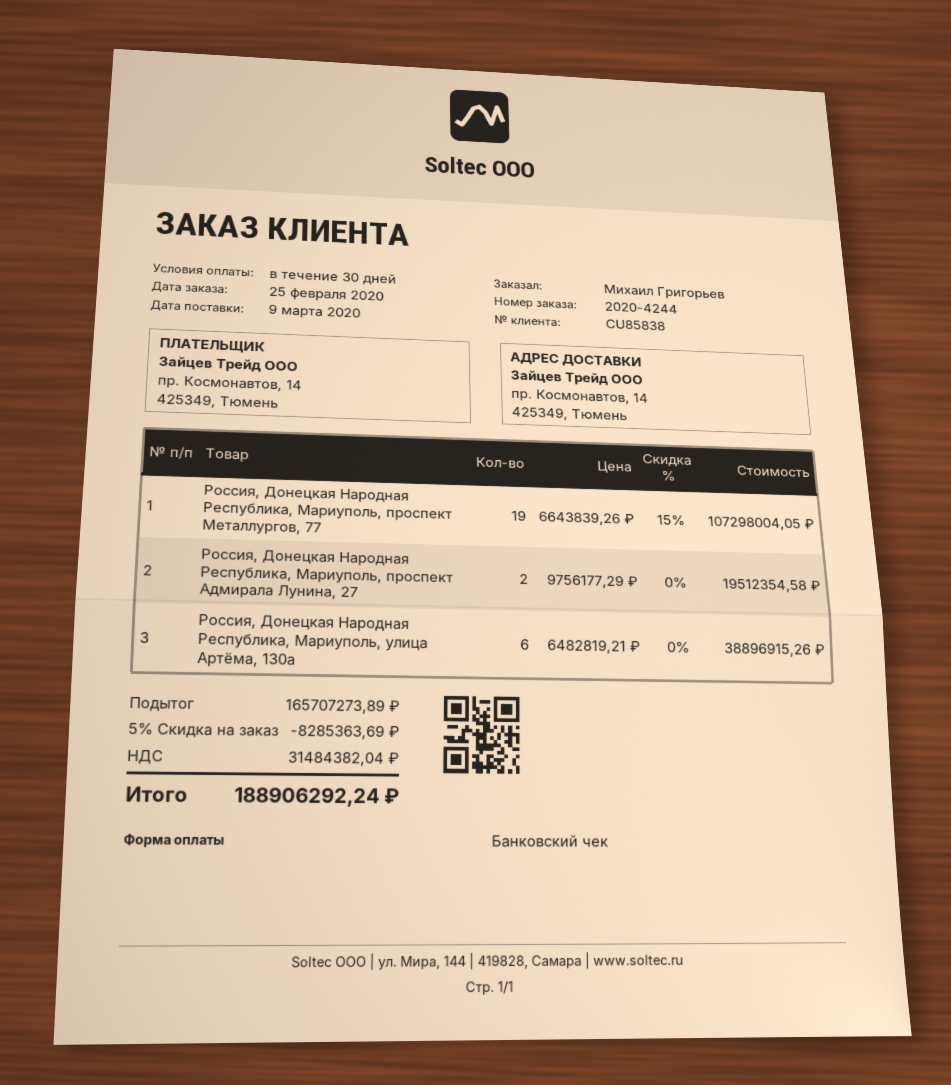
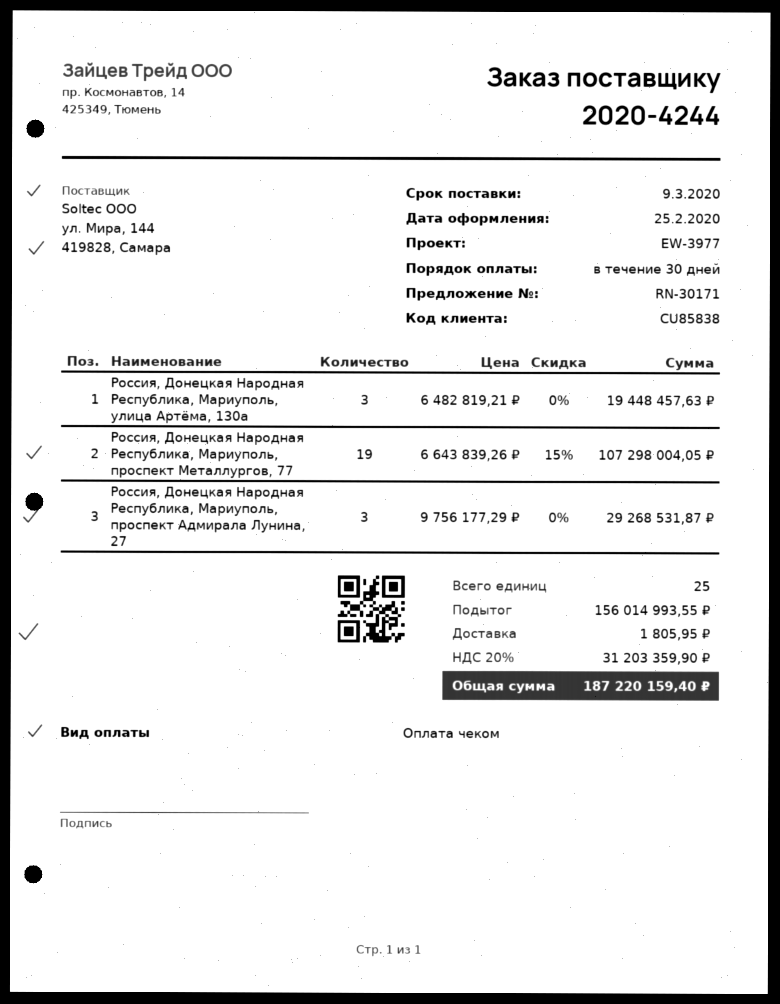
Россия, Донецкая Народная Республика, Мариуполь, проспект Адмирала Лунина, 27: 2 x 9756177.29 = 19512354.58 -> 3 x 9756177.29 = 29268531.87
Россия, Донецкая Народная Республика, Мариуполь, улица Артёма, 130а: 6 x 6482819.21 = 38896915.26 -> 3 x 6482819.21 = 19448457.63
subtotal: 165707273.89 -> 156014993.55
discount: 5% = 8285363.69 -> none
shipping: none -> 1805.95
tax: 31484382.04 -> 31203359.90
total: 188906292.24 -> 187220159.40

